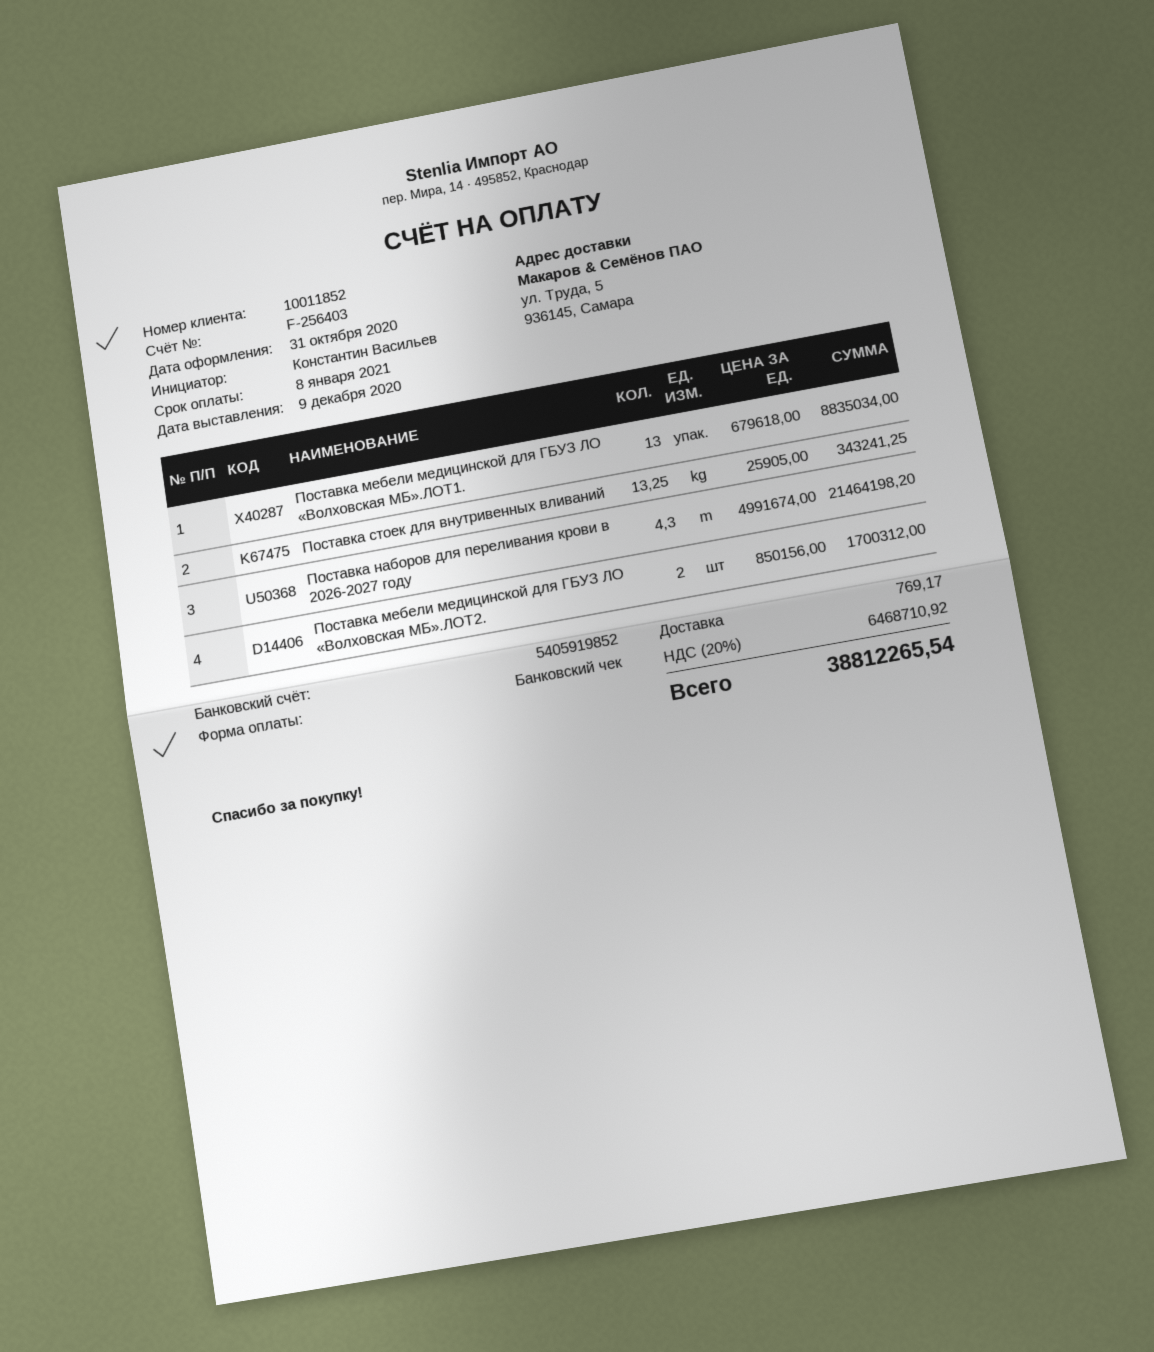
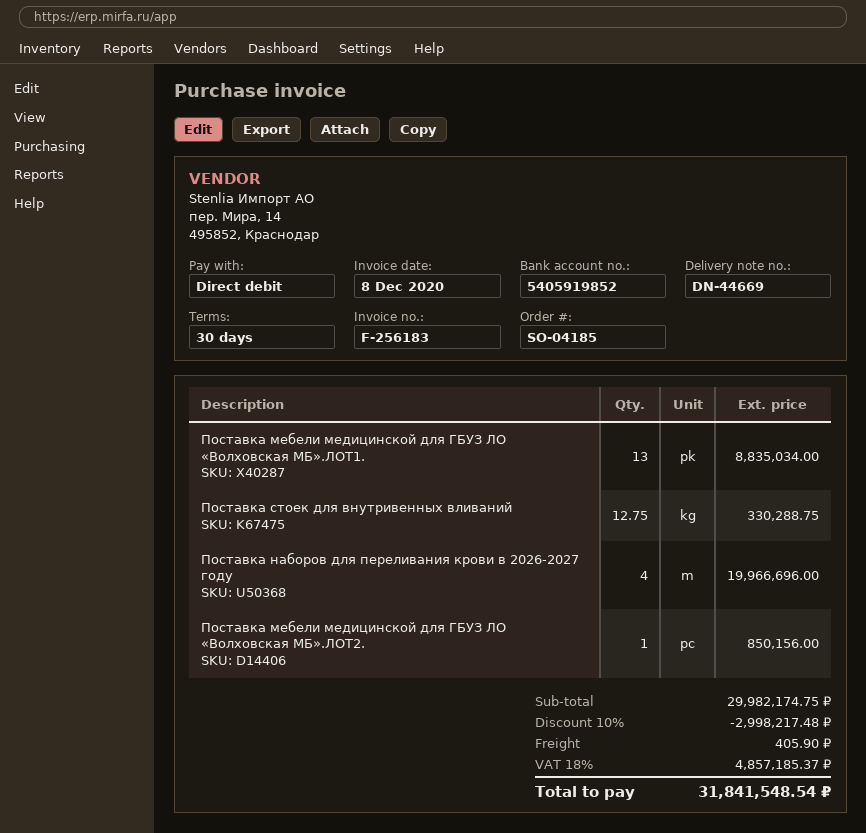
invoice number: F-256403 -> F-256183
invoice date: 2020-12-09 -> 2020-12-08
payment method: cheque -> direct debit
Поставка стоек для внутривенных вливаний: 13.25 for 343241.25 -> 12.75 for 330288.75
Поставка наборов для переливания крови в 2026-2027 году: 4.3 for 21464198.20 -> 4 for 19966696.00
Поставка мебели медицинской для ГБУЗ ЛО «Волховская МБ».ЛОТ2.: 2 for 1700312.00 -> 1 for 850156.00
discount: none -> 10% = 2998217.48
shipping: 769.17 -> 405.90
tax: 20% = 6468710.92 -> 18% = 4857185.37
total: 38812265.54 -> 31841548.54

